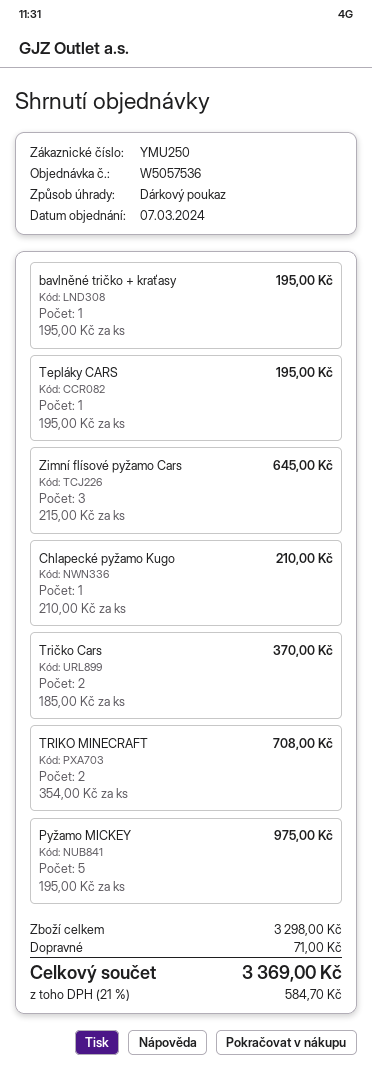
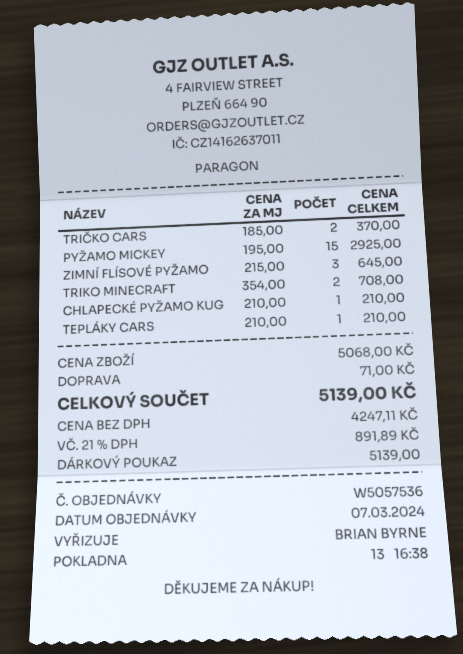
bavlněné tričko + kraťasy: 1 x 195.00 = 195.00 -> none
Tepláky CARS: 1 x 195.00 = 195.00 -> 1 x 210.00 = 210.00
Pyžamo MICKEY: 5 x 195.00 = 975.00 -> 15 x 195.00 = 2925.00
subtotal: 3298.00 -> 5068.00
tax: 21% = 584.70 -> 21% = 891.89
total: 3369.00 -> 5139.00

